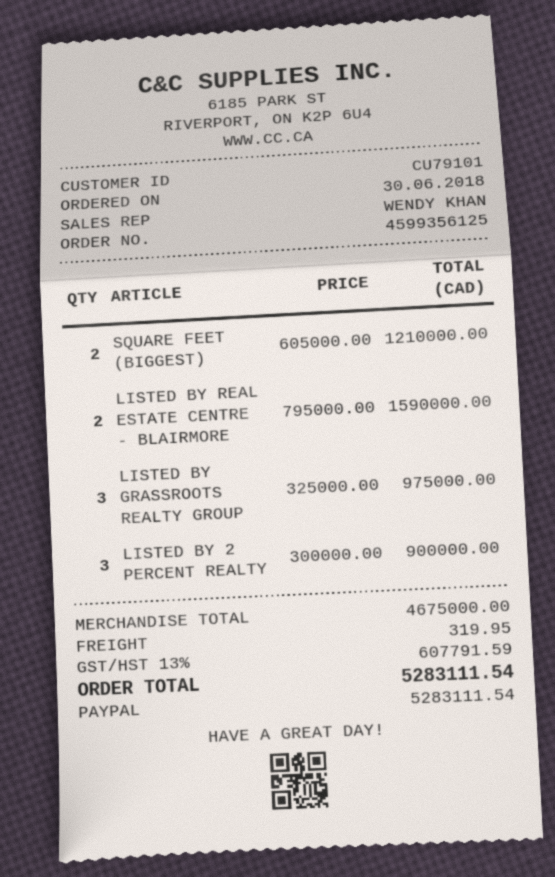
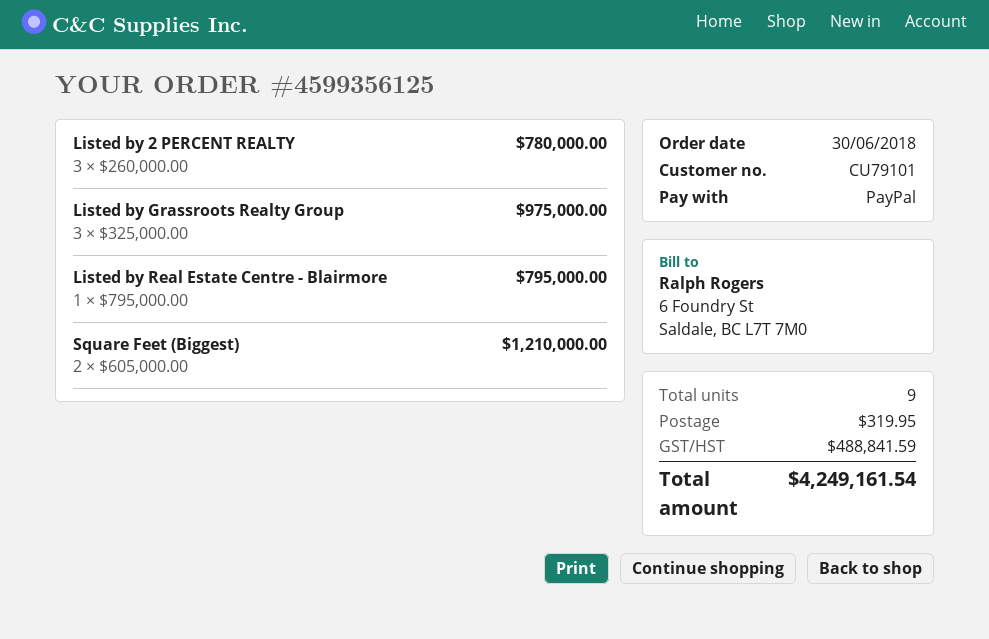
LISTED BY REAL ESTATE CENTRE - BLAIRMORE: 2 x 795000.00 = 1590000.00 -> 1 x 795000.00 = 795000.00
LISTED BY 2 PERCENT REALTY: 3 x 300000.00 = 900000.00 -> 3 x 260000.00 = 780000.00
tax: 607791.59 -> 488841.59
total: 5283111.54 -> 4249161.54

